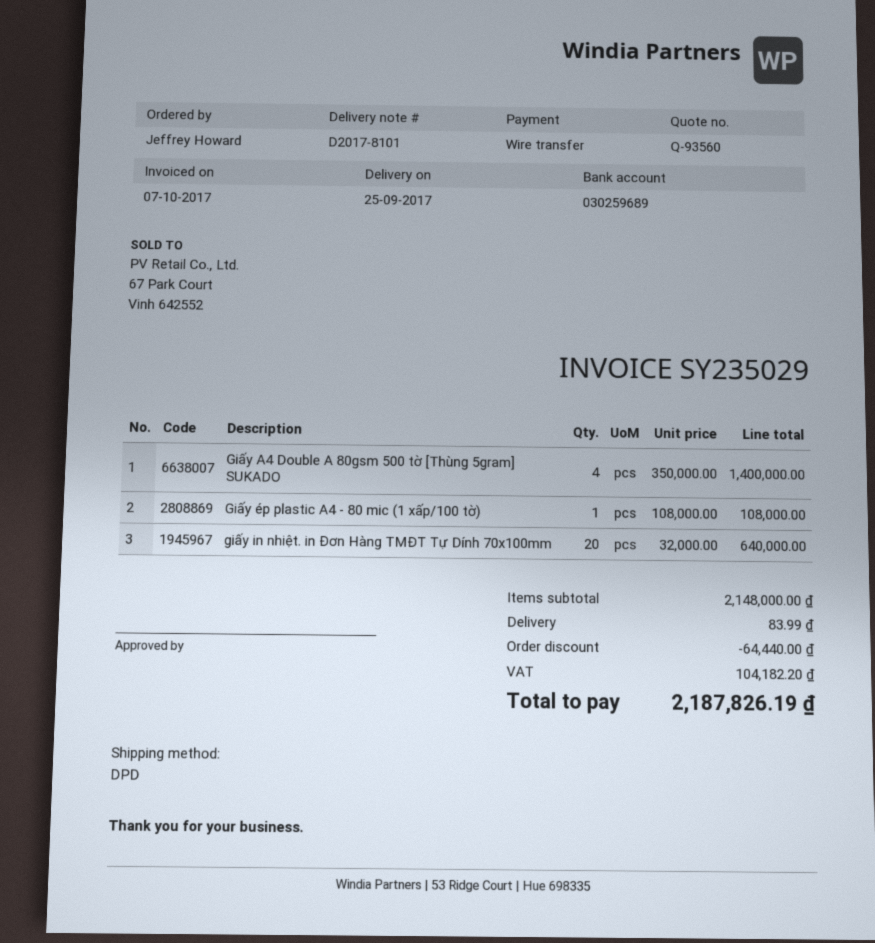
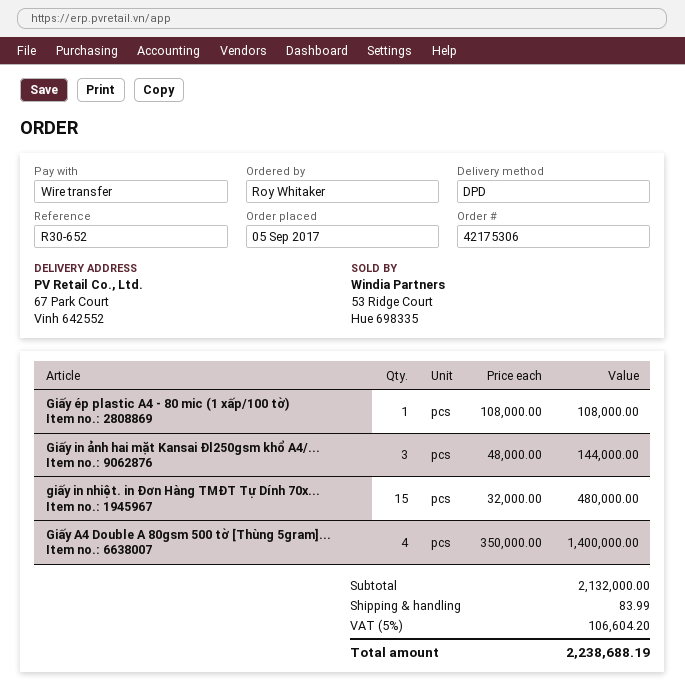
ordered by: Jeffrey Howard -> Roy Whitaker
giấy in nhiệt. in Đơn Hàng TMĐT Tự Dính 70x100mm: 20 x 32000.00 = 640000.00 -> 15 x 32000.00 = 480000.00
Giấy in ảnh hai mặt Kansai Đl250gsm khổ A4/...: none -> 3 x 48000.00 = 144000.00
subtotal: 2148000.00 -> 2132000.00
discount: 64440.00 -> none
tax: 104182.20 -> 106604.20
total: 2187826.19 -> 2238688.19

